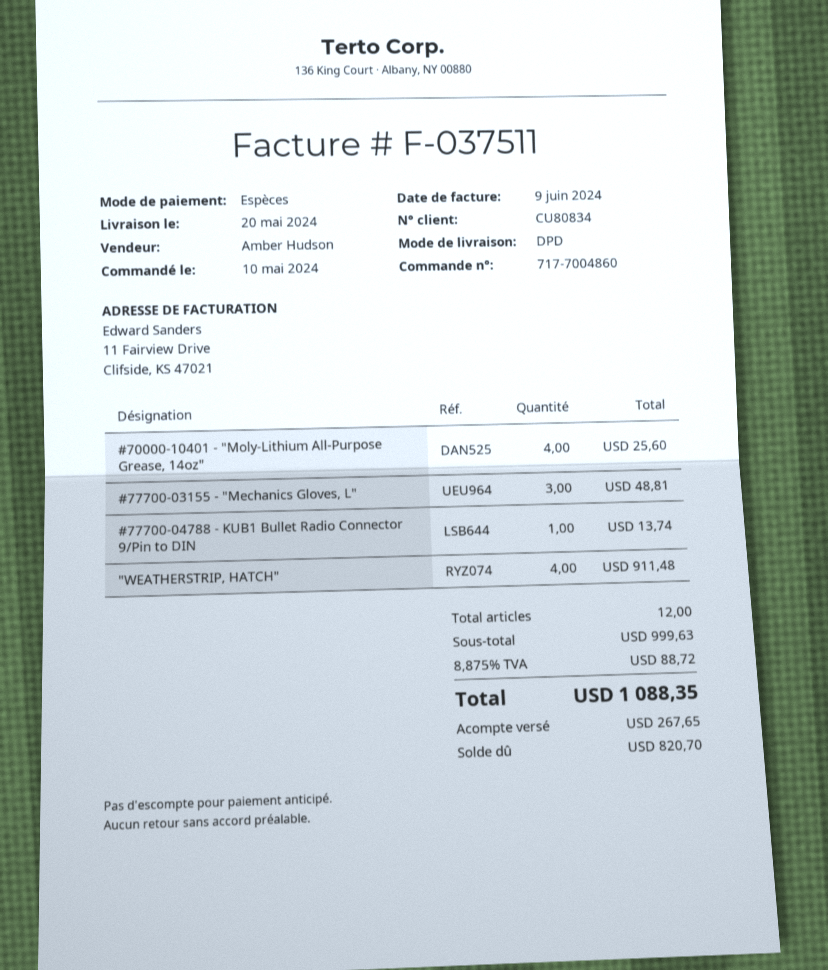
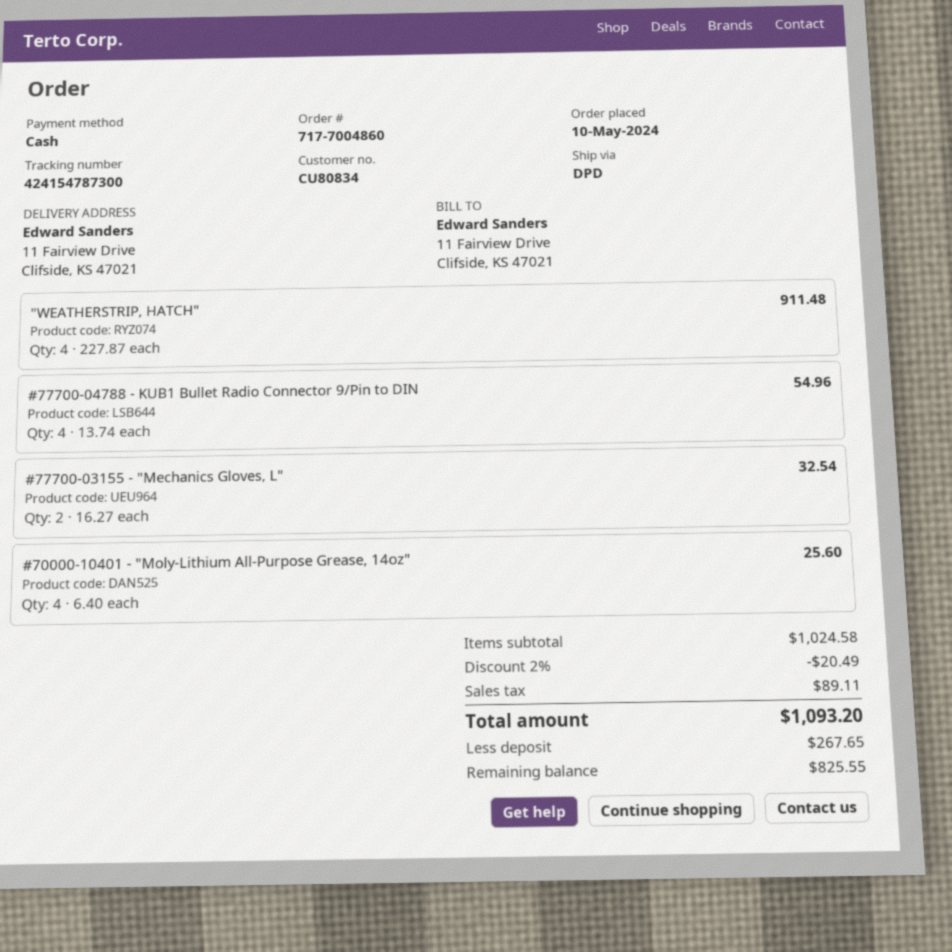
#77700-03155 - "Mechanics Gloves, L": 3 for 48.81 -> 2 for 32.54
#77700-04788 - KUB1 Bullet Radio Connector 9/Pin to DIN: 1 for 13.74 -> 4 for 54.96
subtotal: 999.63 -> 1024.58
discount: none -> 2% = 20.49
tax: 88.72 -> 89.11
total: 1088.35 -> 1093.20
balance: 820.70 -> 825.55

